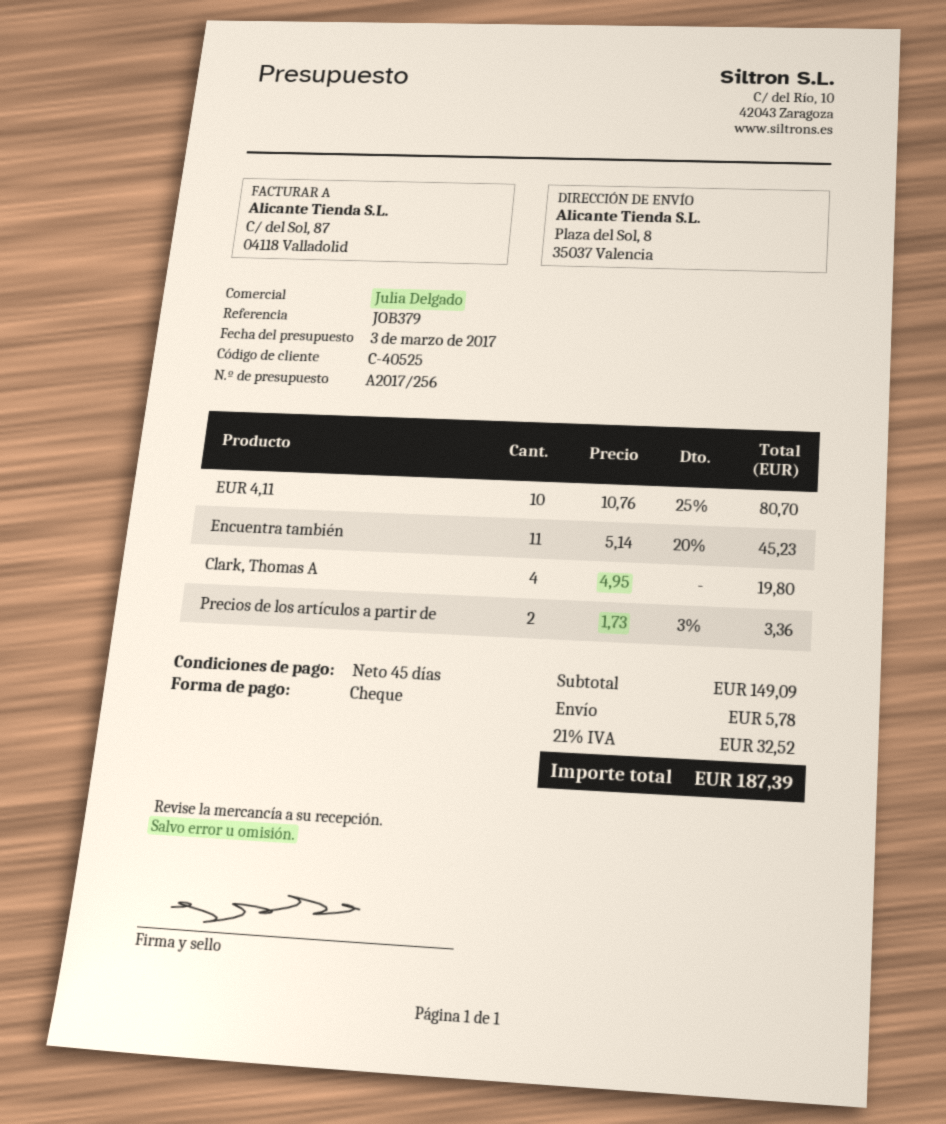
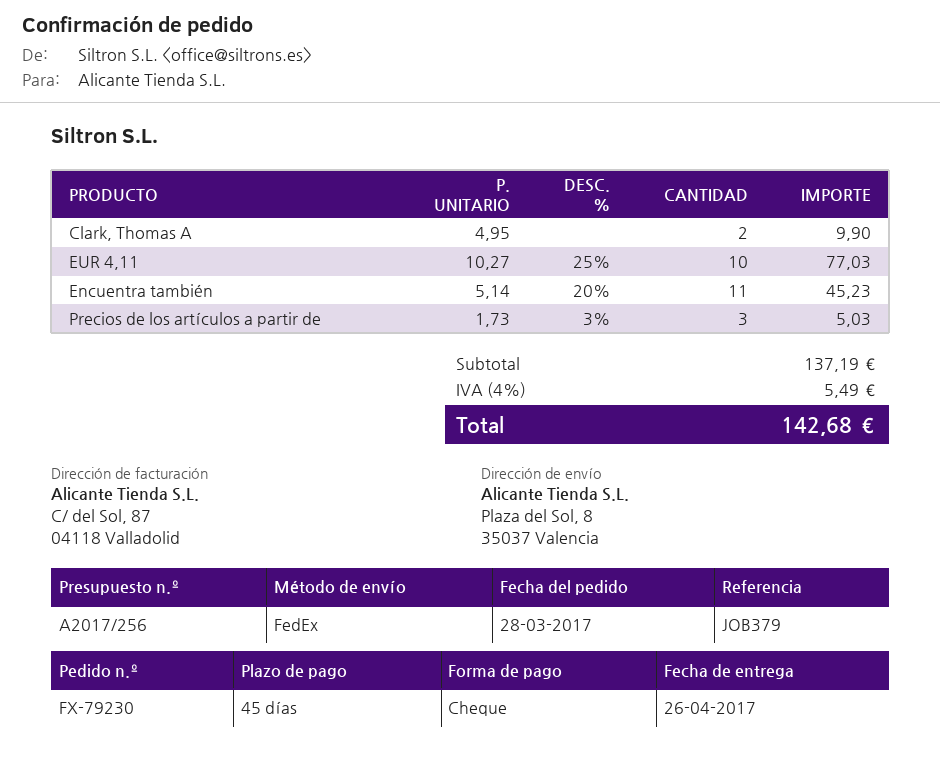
EUR 4,11: 10 x 10.76 - 25% = 80.70 -> 10 x 10.27 - 25% = 77.03
Clark, Thomas A: 4 x 4.95 = 19.80 -> 2 x 4.95 = 9.90
Precios de los artículos a partir de: 2 x 1.73 - 3% = 3.36 -> 3 x 1.73 - 3% = 5.03
subtotal: 149.09 -> 137.19
shipping: 5.78 -> none
tax: 21% = 32.52 -> 4% = 5.49
total: 187.39 -> 142.68

